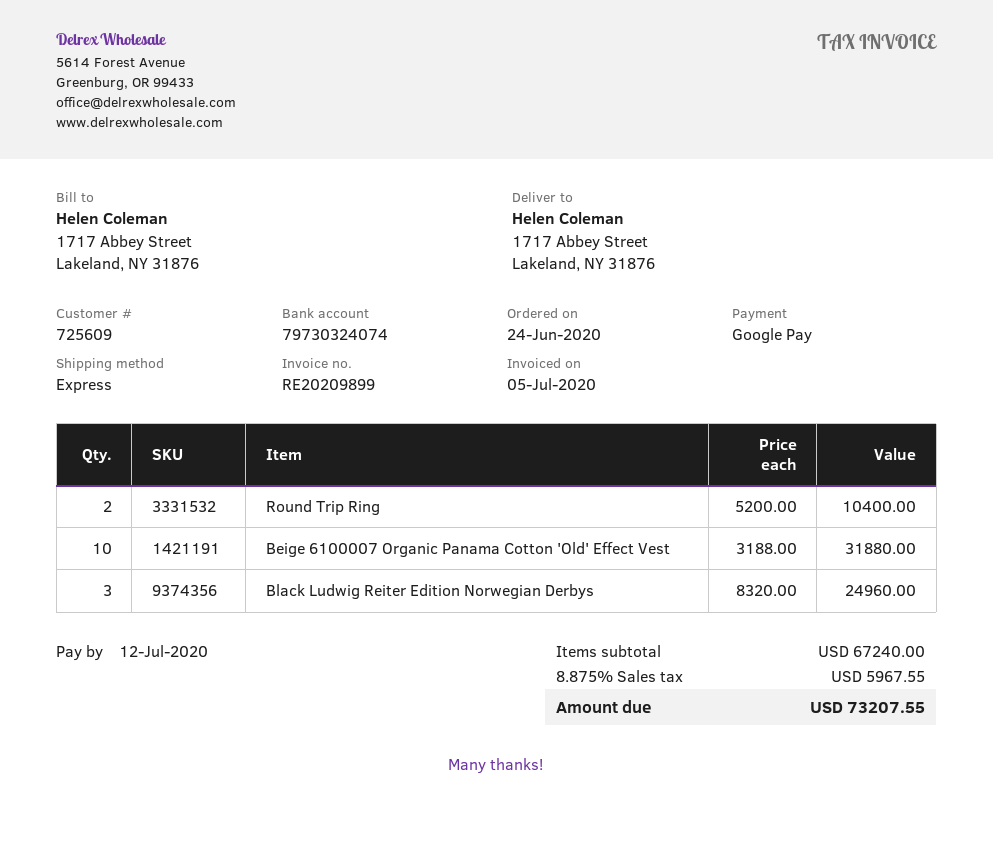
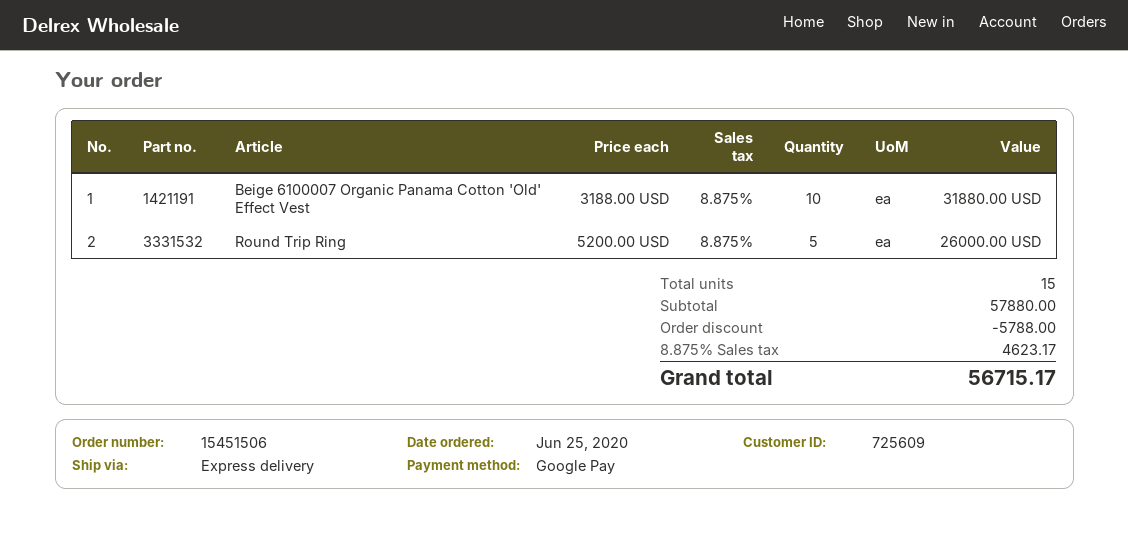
order date: 2020-06-24 -> 2020-06-25
Round Trip Ring: 2 x 5200.00 = 10400.00 -> 5 x 5200.00 = 26000.00
Black Ludwig Reiter Edition Norwegian Derbys: 3 x 8320.00 = 24960.00 -> none
subtotal: 67240.00 -> 57880.00
discount: none -> 5788.00
tax: 8.875% = 5967.55 -> 8.875% = 4623.17
total: 73207.55 -> 56715.17

